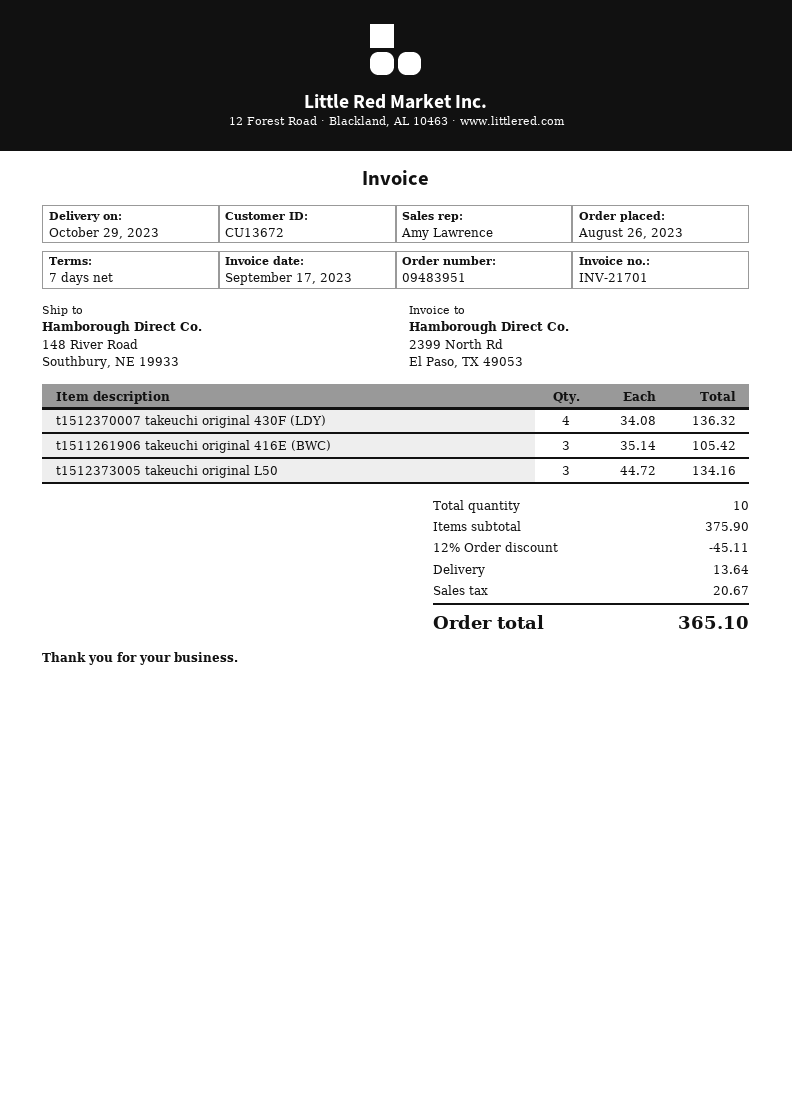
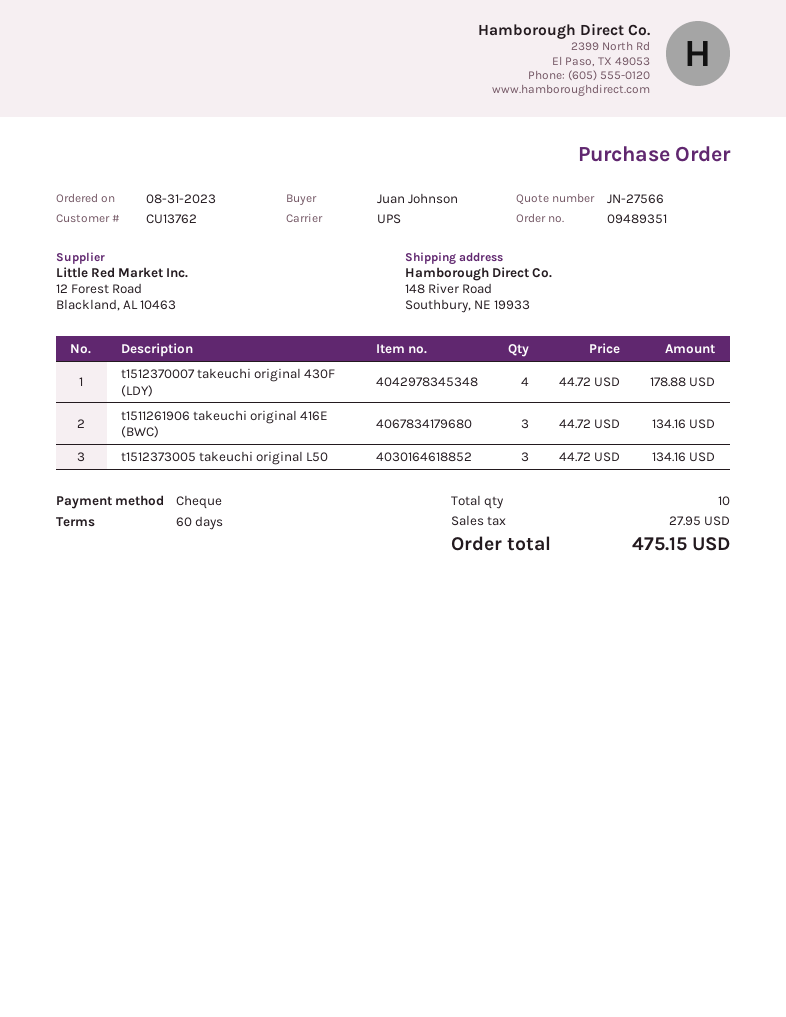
order number: 09483951 -> 09489351
order date: 2023-08-26 -> 2023-08-31
payment terms: 7 days -> 60 days
customer number: CU13672 -> CU13762
t1512370007 takeuchi original 430F (LDY): 4 x 34.08 = 136.32 -> 4 x 44.72 = 178.88
t1511261906 takeuchi original 416E (BWC): 3 x 35.14 = 105.42 -> 3 x 44.72 = 134.16
discount: 12% = 45.11 -> none
shipping: 13.64 -> none
tax: 20.67 -> 27.95
total: 365.10 -> 475.15

